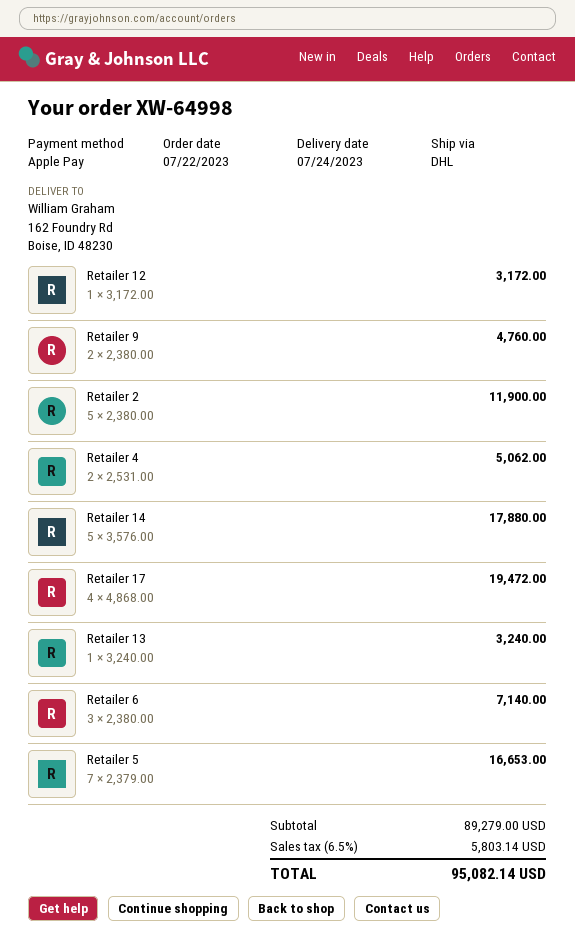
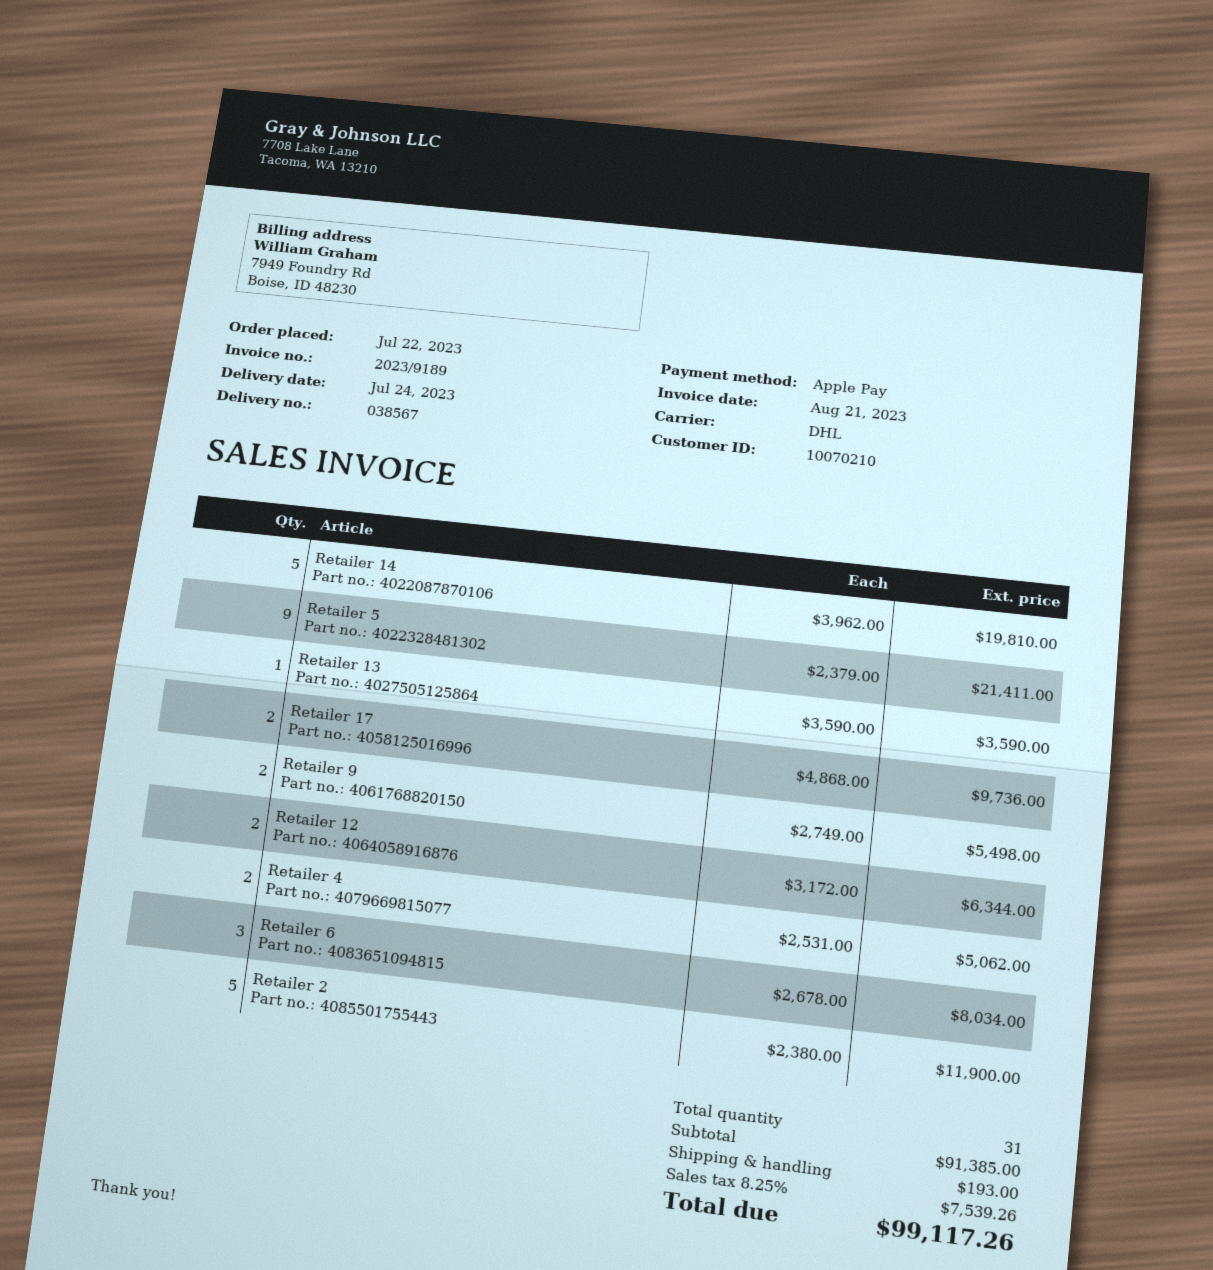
Retailer 12: 1 x 3172.00 = 3172.00 -> 2 x 3172.00 = 6344.00
Retailer 9: 2 x 2380.00 = 4760.00 -> 2 x 2749.00 = 5498.00
Retailer 14: 5 x 3576.00 = 17880.00 -> 5 x 3962.00 = 19810.00
Retailer 17: 4 x 4868.00 = 19472.00 -> 2 x 4868.00 = 9736.00
Retailer 13: 1 x 3240.00 = 3240.00 -> 1 x 3590.00 = 3590.00
Retailer 6: 3 x 2380.00 = 7140.00 -> 3 x 2678.00 = 8034.00
Retailer 5: 7 x 2379.00 = 16653.00 -> 9 x 2379.00 = 21411.00
subtotal: 89279.00 -> 91385.00
shipping: none -> 193.00
tax: 6.5% = 5803.14 -> 8.25% = 7539.26
total: 95082.14 -> 99117.26

